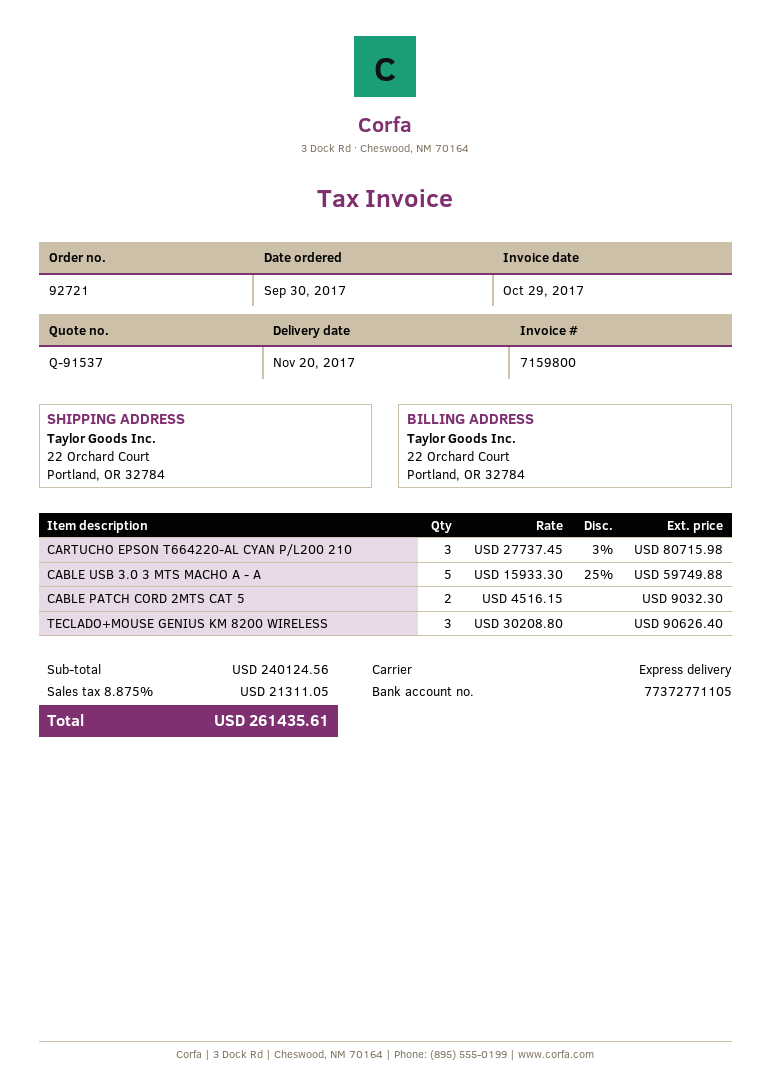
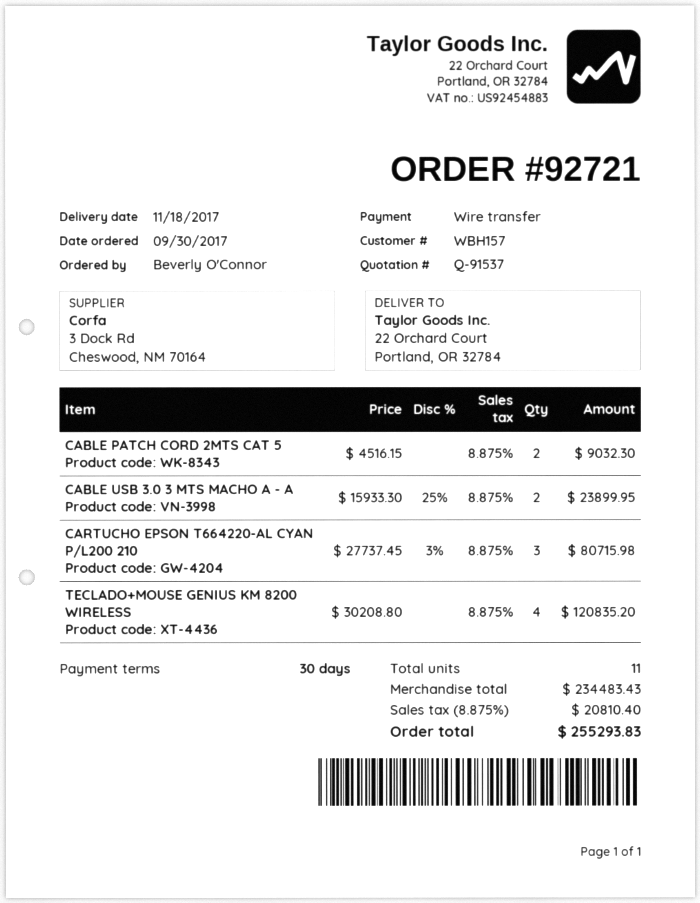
delivery date: 2017-11-20 -> 2017-11-18
CABLE USB 3.0 3 MTS MACHO A - A: 5 x 15933.30 - 25% = 59749.88 -> 2 x 15933.30 - 25% = 23899.95
TECLADO+MOUSE GENIUS KM 8200 WIRELESS: 3 x 30208.80 = 90626.40 -> 4 x 30208.80 = 120835.20
subtotal: 240124.56 -> 234483.43
tax: 8.875% = 21311.05 -> 8.875% = 20810.40
total: 261435.61 -> 255293.83

